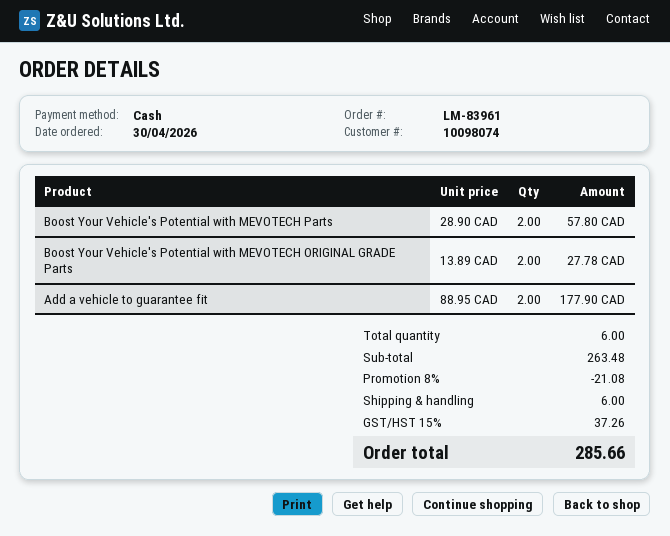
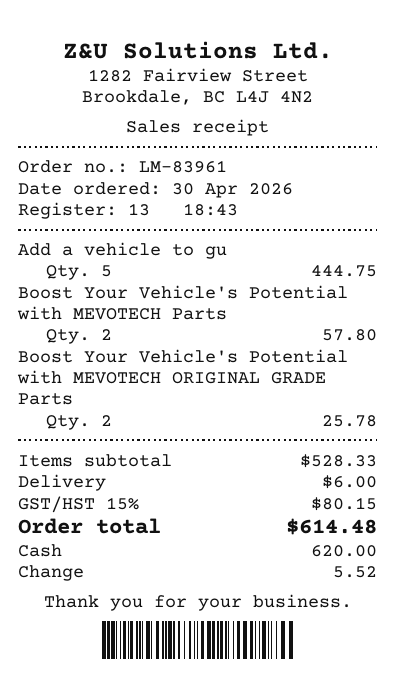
Boost Your Vehicle's Potential with MEVOTECH ORIGINAL GRADE Parts: 2 for 27.78 -> 2 for 25.78
Add a vehicle to guarantee fit: 2 for 177.90 -> 5 for 444.75
subtotal: 263.48 -> 528.33
discount: 8% = 21.08 -> none
tax: 15% = 37.26 -> 15% = 80.15
total: 285.66 -> 614.48

